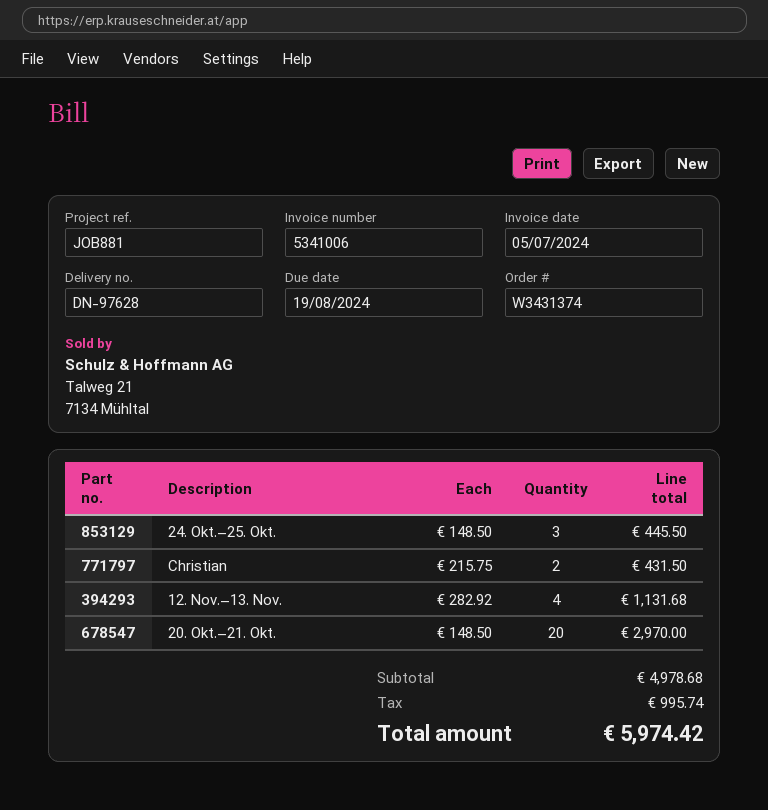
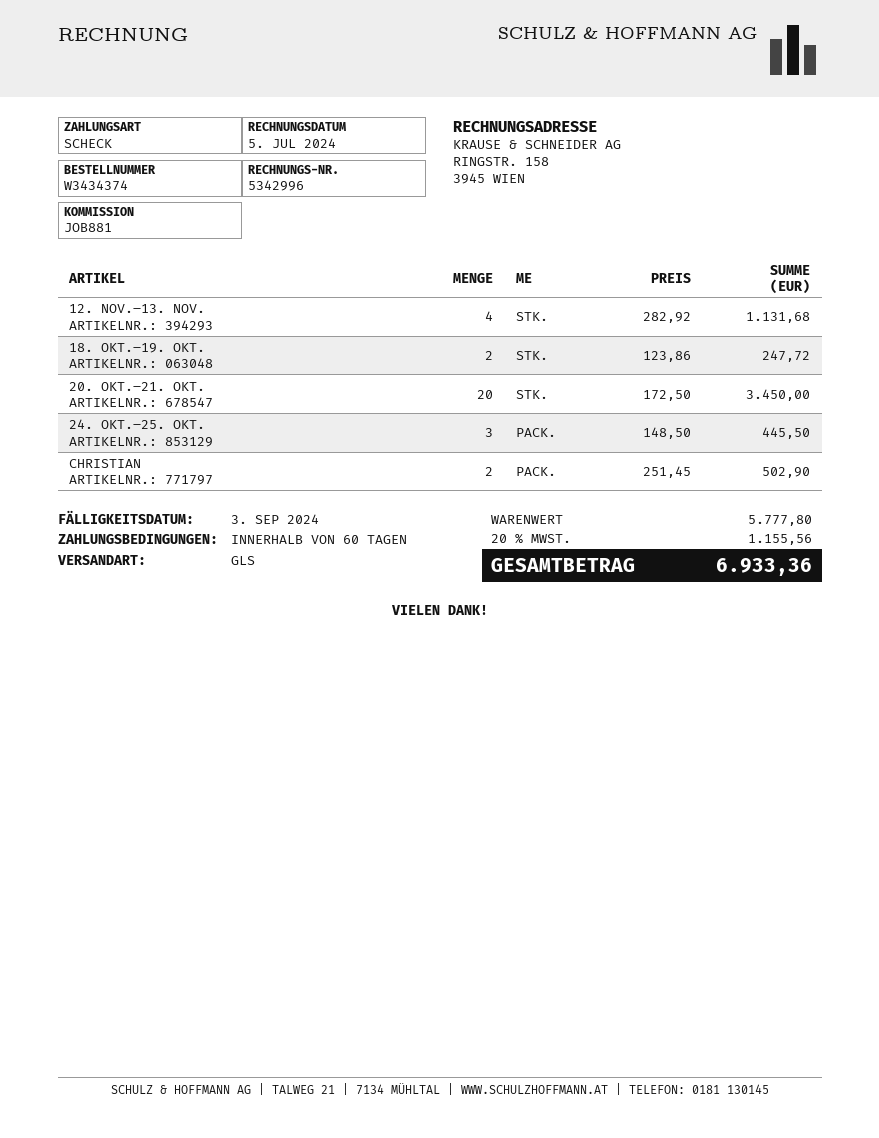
order number: W3431374 -> W3434374
invoice number: 5341006 -> 5342996
due date: 2024-08-19 -> 2024-09-03
Christian: 2 x 215.75 = 431.50 -> 2 x 251.45 = 502.90
20. Okt.–21. Okt.: 20 x 148.50 = 2970.00 -> 20 x 172.50 = 3450.00
18. OKT.–19. OKT.: none -> 2 x 123.86 = 247.72
subtotal: 4978.68 -> 5777.80
tax: 995.74 -> 1155.56
total: 5974.42 -> 6933.36

